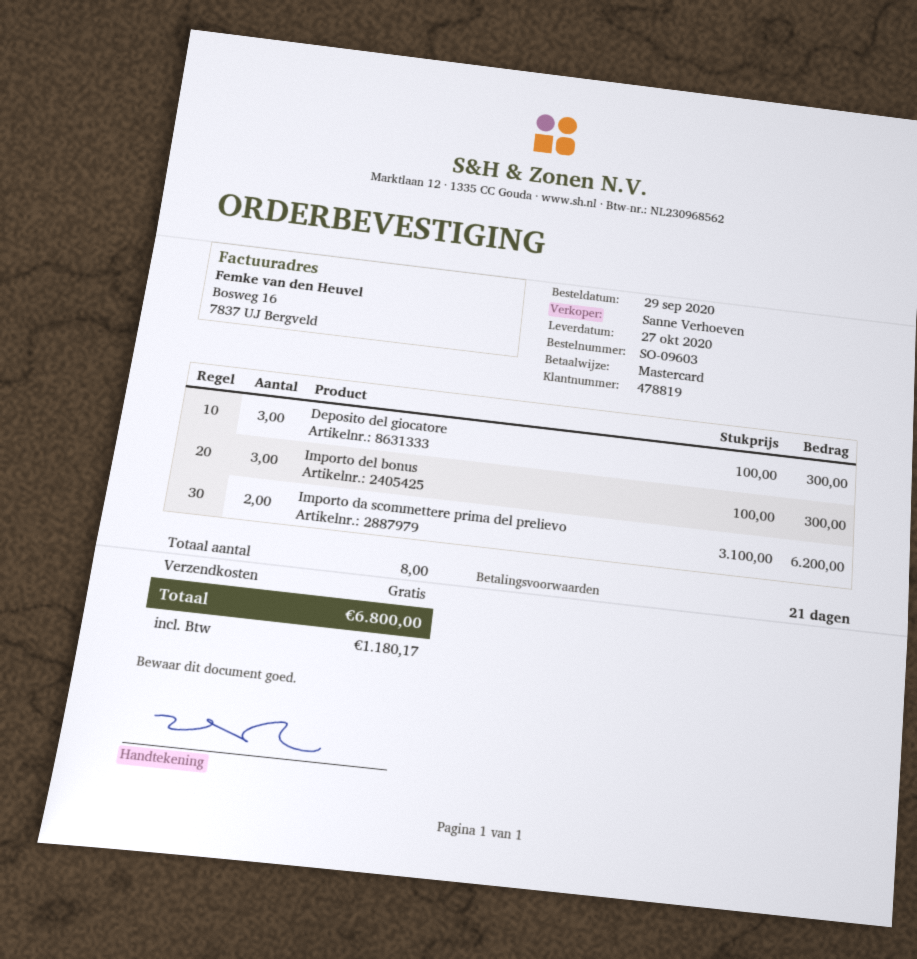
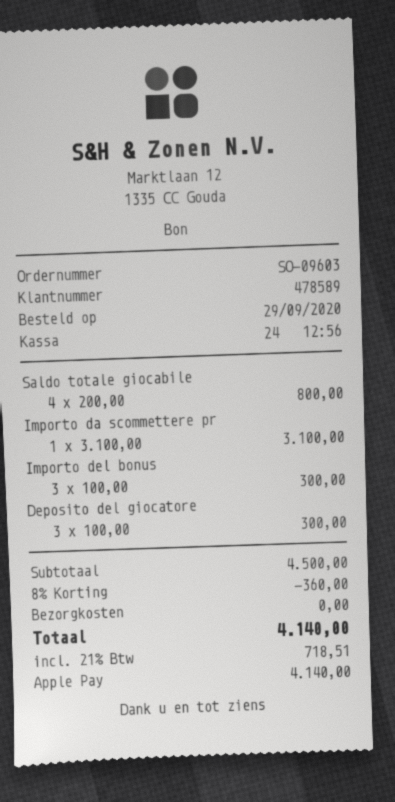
customer number: 478819 -> 478589
payment method: Mastercard -> Apple Pay
Importo da scommettere prima del prelievo: 2 x 3100.00 = 6200.00 -> 1 x 3100.00 = 3100.00
Saldo totale giocabile: none -> 4 x 200.00 = 800.00
discount: none -> 8% = 360.00
tax: 1180.17 -> 718.51
total: 6800.00 -> 4140.00

